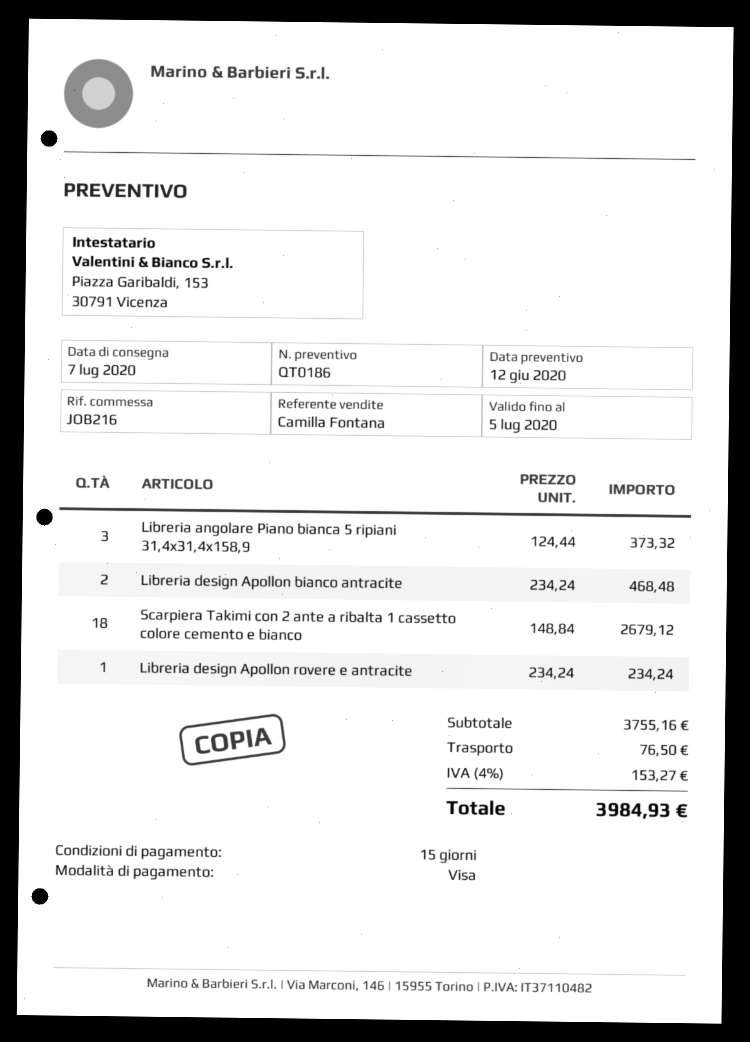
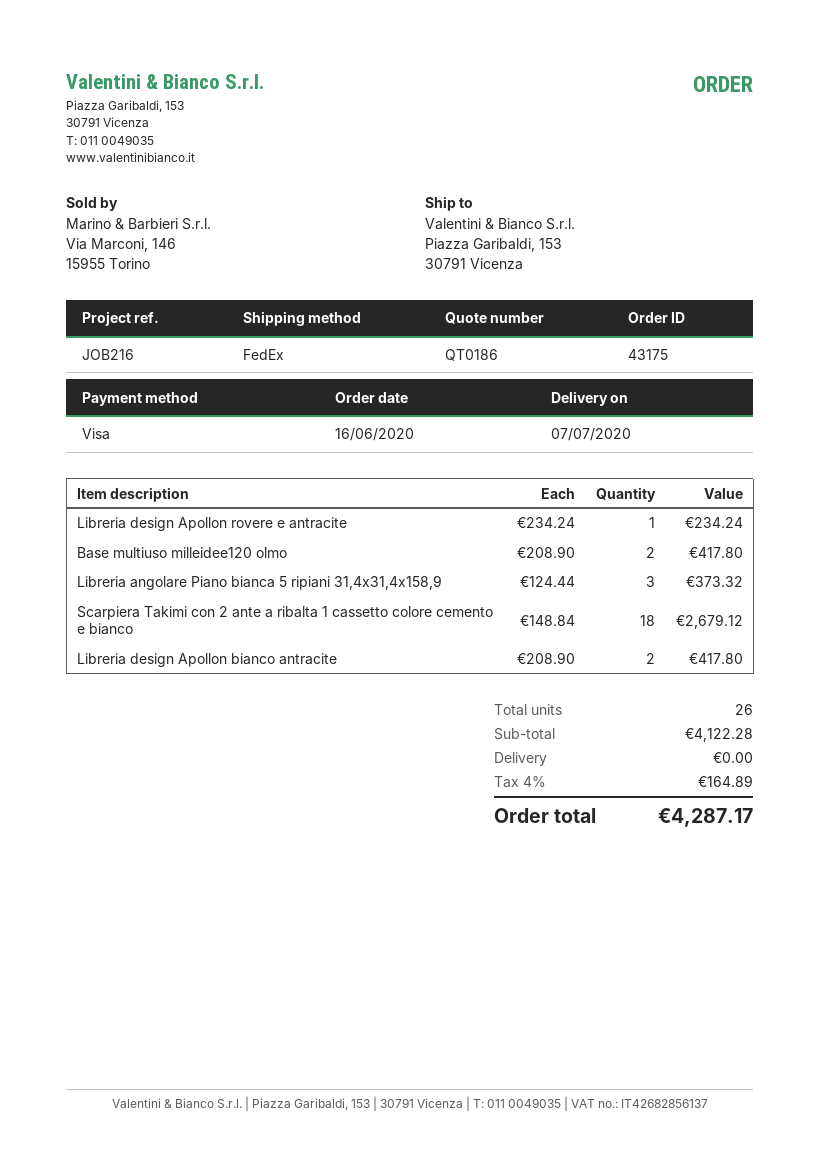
Libreria design Apollon bianco antracite: 2 x 234.24 = 468.48 -> 2 x 208.90 = 417.80
Base multiuso milleidee120 olmo: none -> 2 x 208.90 = 417.80
subtotal: 3755.16 -> 4122.28
shipping: 76.50 -> 0.00
tax: 4% = 153.27 -> 4% = 164.89
total: 3984.93 -> 4287.17

